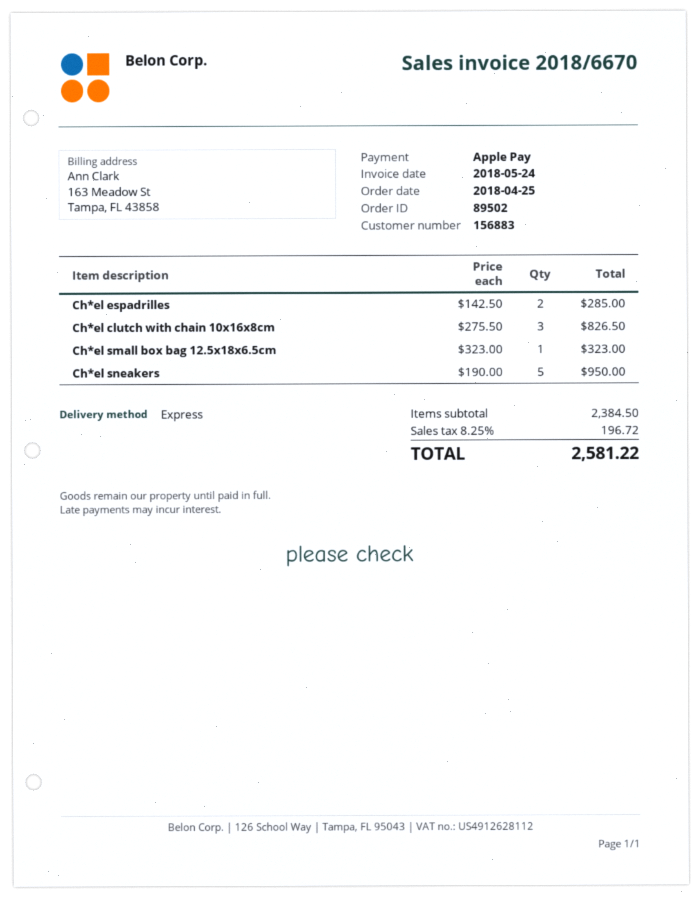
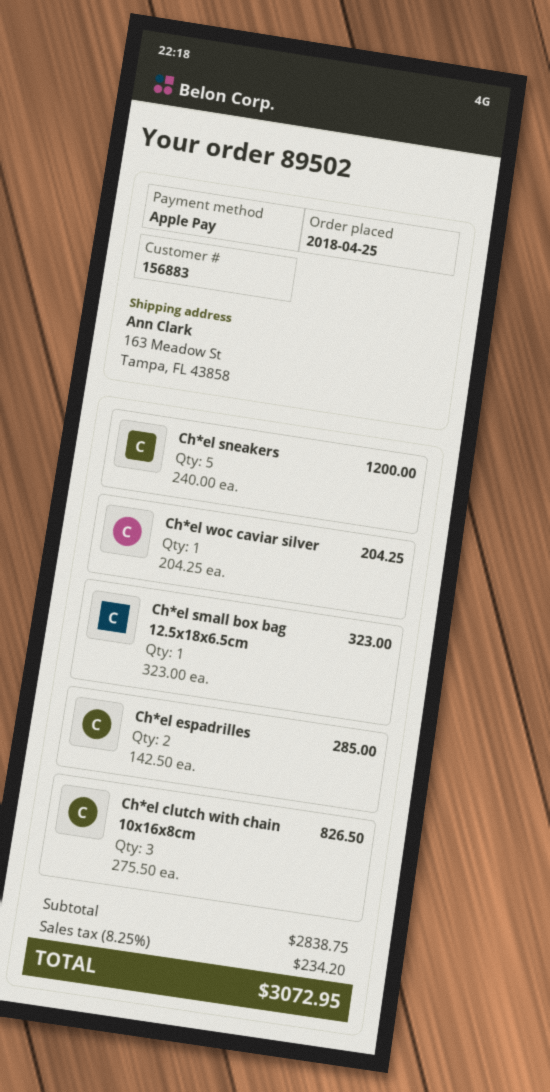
Ch*el sneakers: 5 x 190.00 = 950.00 -> 5 x 240.00 = 1200.00
Ch*el woc caviar silver: none -> 1 x 204.25 = 204.25
subtotal: 2384.50 -> 2838.75
tax: 8.25% = 196.72 -> 8.25% = 234.20
total: 2581.22 -> 3072.95

